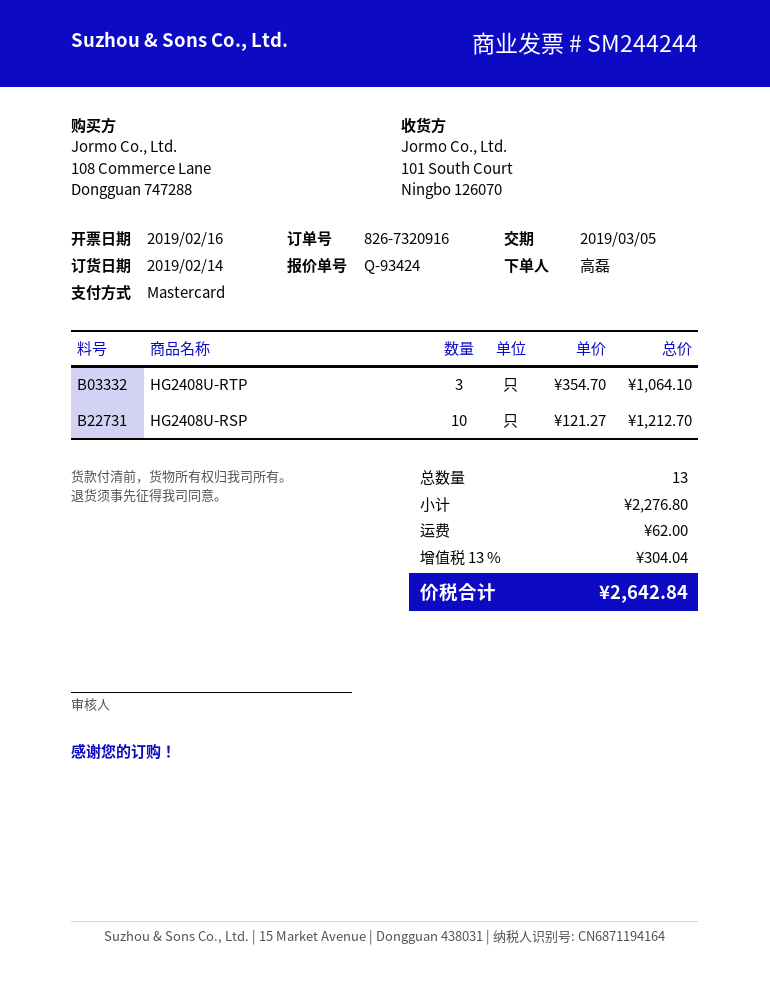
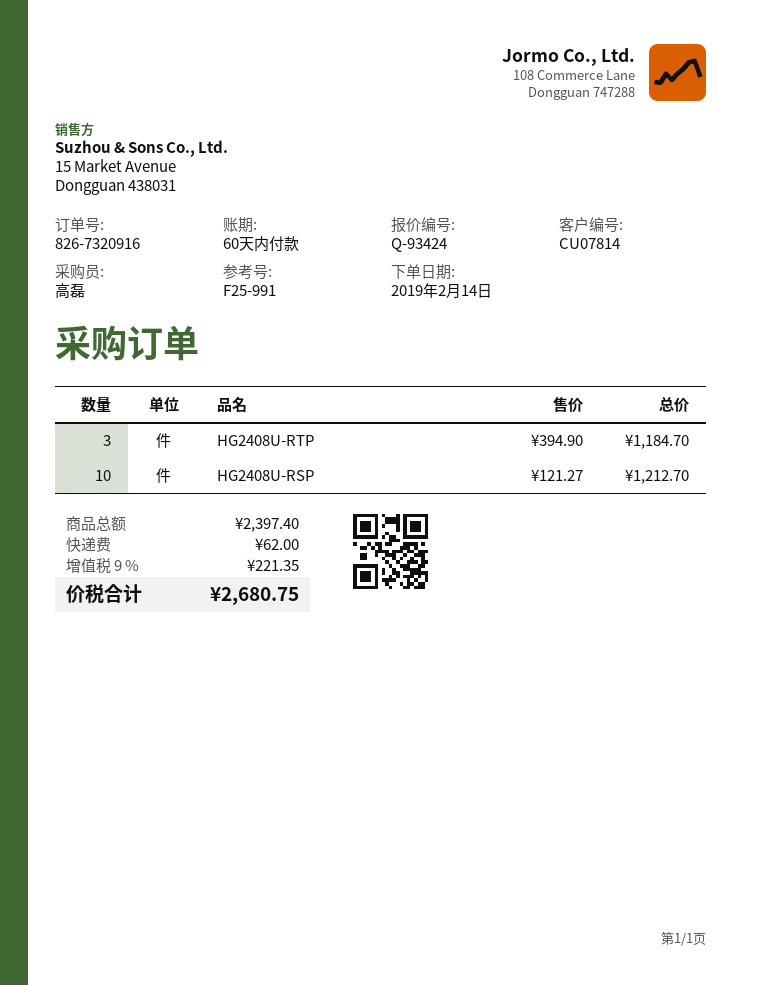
HG2408U-RTP: 3 x 354.70 = 1064.10 -> 3 x 394.90 = 1184.70
subtotal: 2276.80 -> 2397.40
tax: 13% = 304.04 -> 9% = 221.35
total: 2642.84 -> 2680.75

